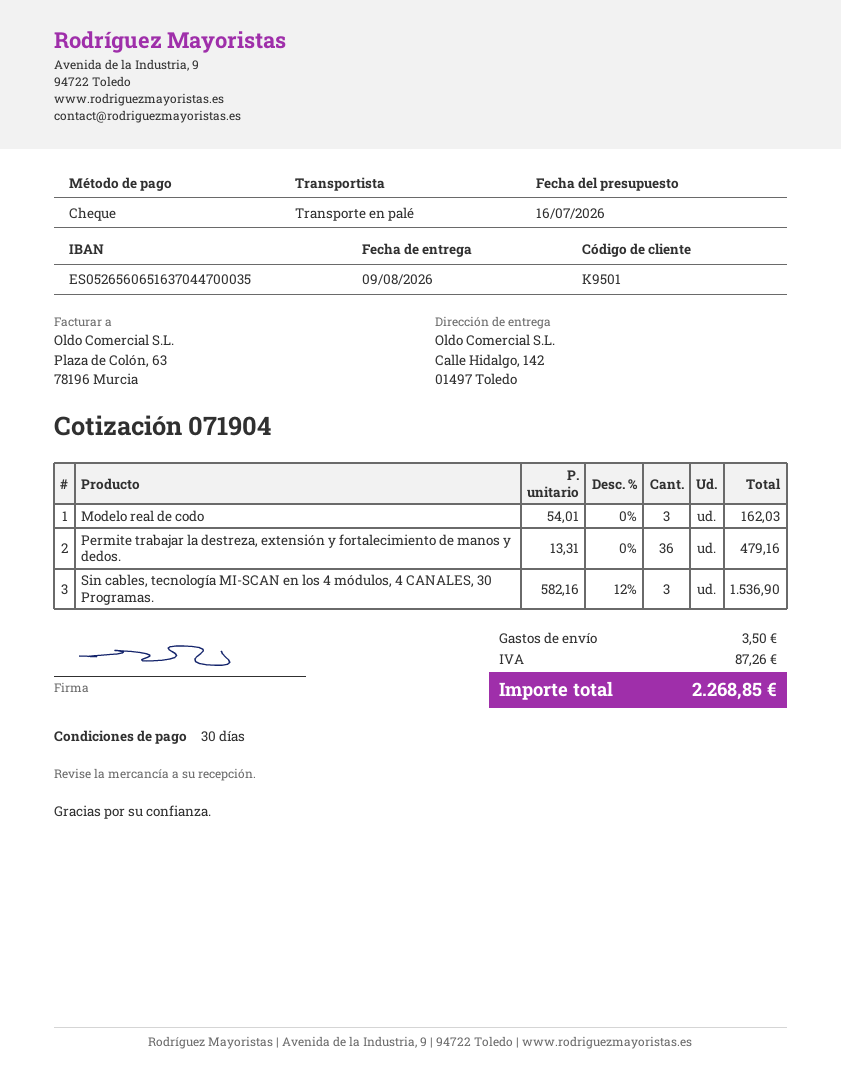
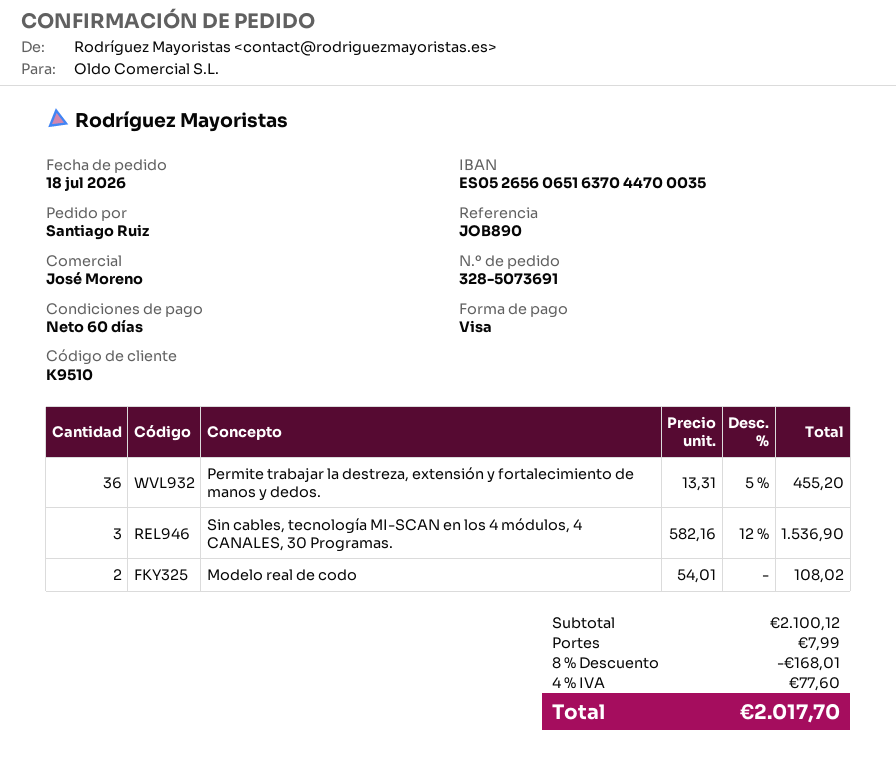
payment terms: 30 days -> 60 days
customer number: K9501 -> K9510
payment method: cheque -> Visa
Modelo real de codo: 3 x 54.01 = 162.03 -> 2 x 54.01 = 108.02
Permite trabajar la destreza, extensión y fortalecimiento de manos y dedos.: 36 x 13.31 = 479.16 -> 36 x 13.31 - 5% = 455.20
discount: none -> 8% = 168.01
shipping: 3.50 -> 7.99
tax: 87.26 -> 77.60
total: 2268.85 -> 2017.70

